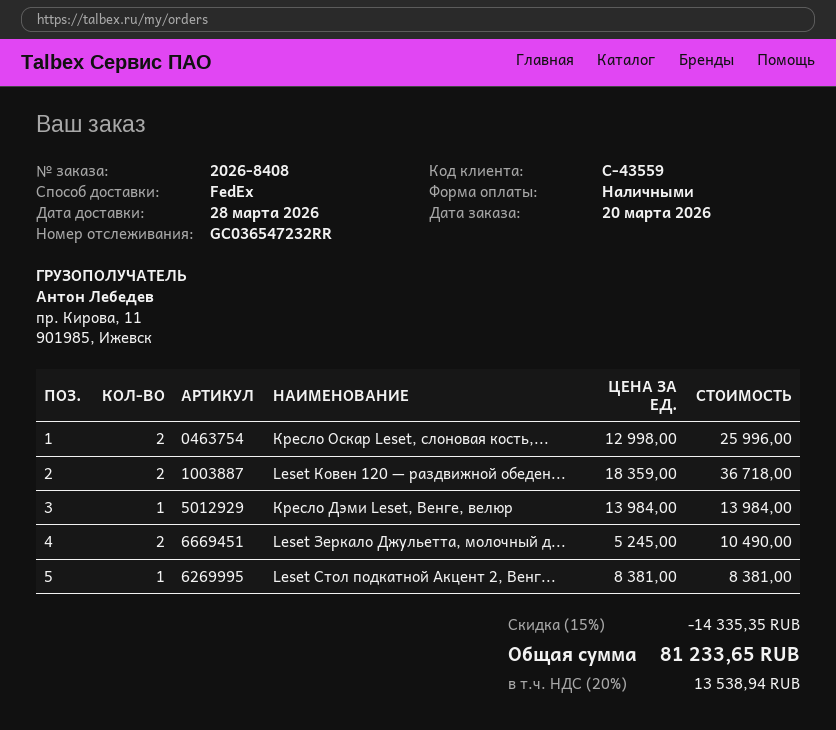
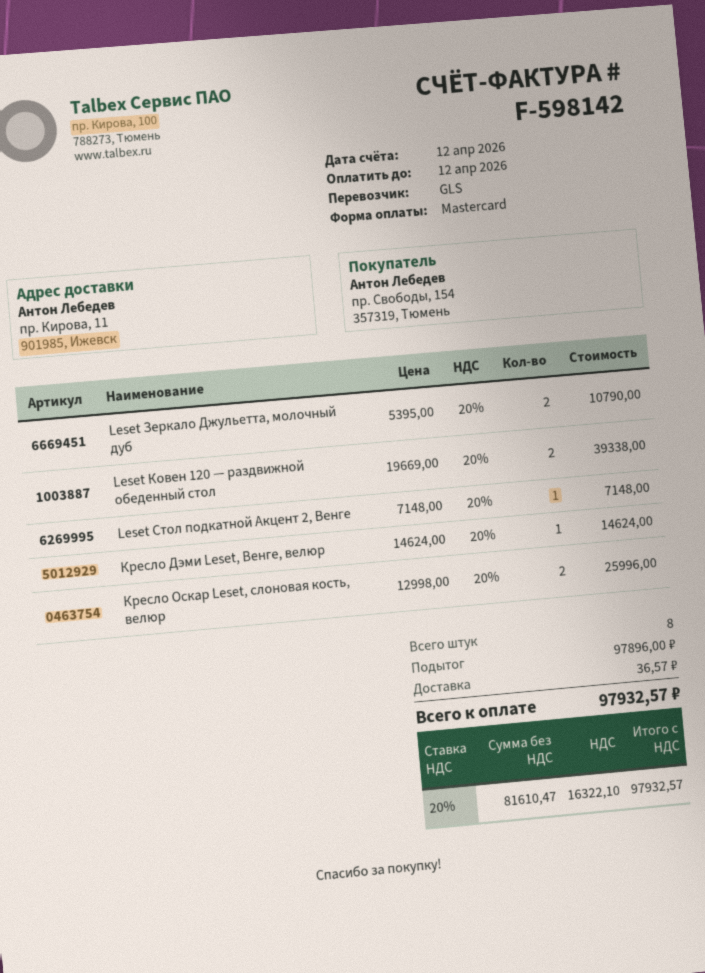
payment method: cash -> Mastercard
shipping method: FedEx -> GLS
Leset Ковен 120 — раздвижной обеден...: 2 x 18359.00 = 36718.00 -> 2 x 19669.00 = 39338.00
Кресло Дэми Leset, Венге, велюр: 1 x 13984.00 = 13984.00 -> 1 x 14624.00 = 14624.00
Leset Зеркало Джульетта, молочный д...: 2 x 5245.00 = 10490.00 -> 2 x 5395.00 = 10790.00
Leset Стол подкатной Акцент 2, Венг...: 1 x 8381.00 = 8381.00 -> 1 x 7148.00 = 7148.00
discount: 15% = 14335.35 -> none
shipping: none -> 36.57
tax: 20% = 13538.94 -> 20% = 16322.10
total: 81233.65 -> 97932.57

